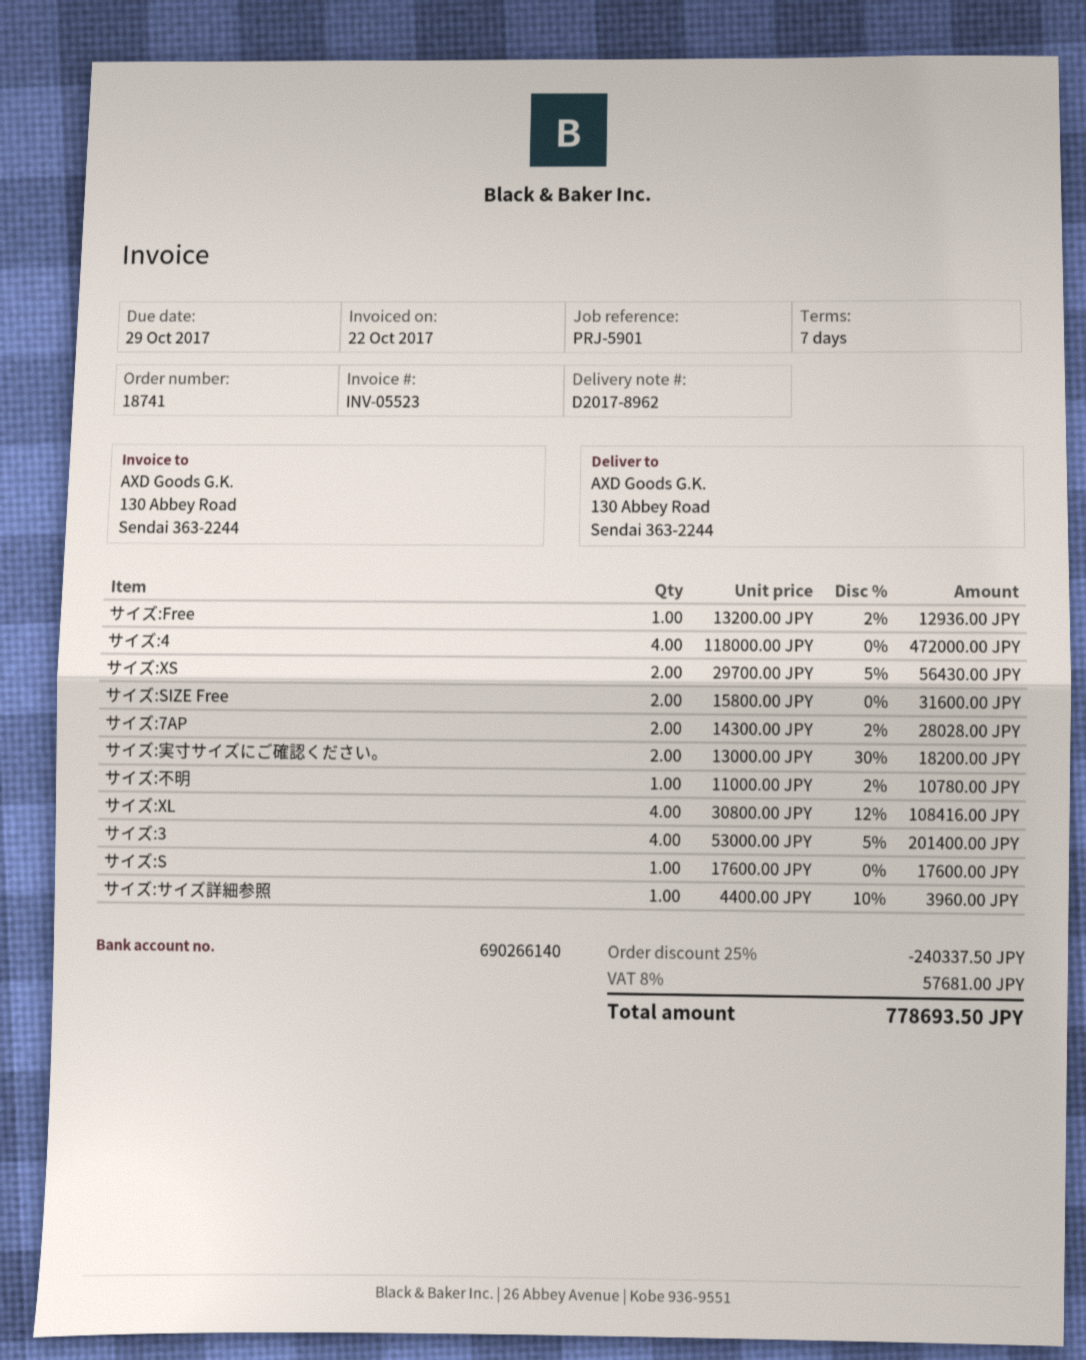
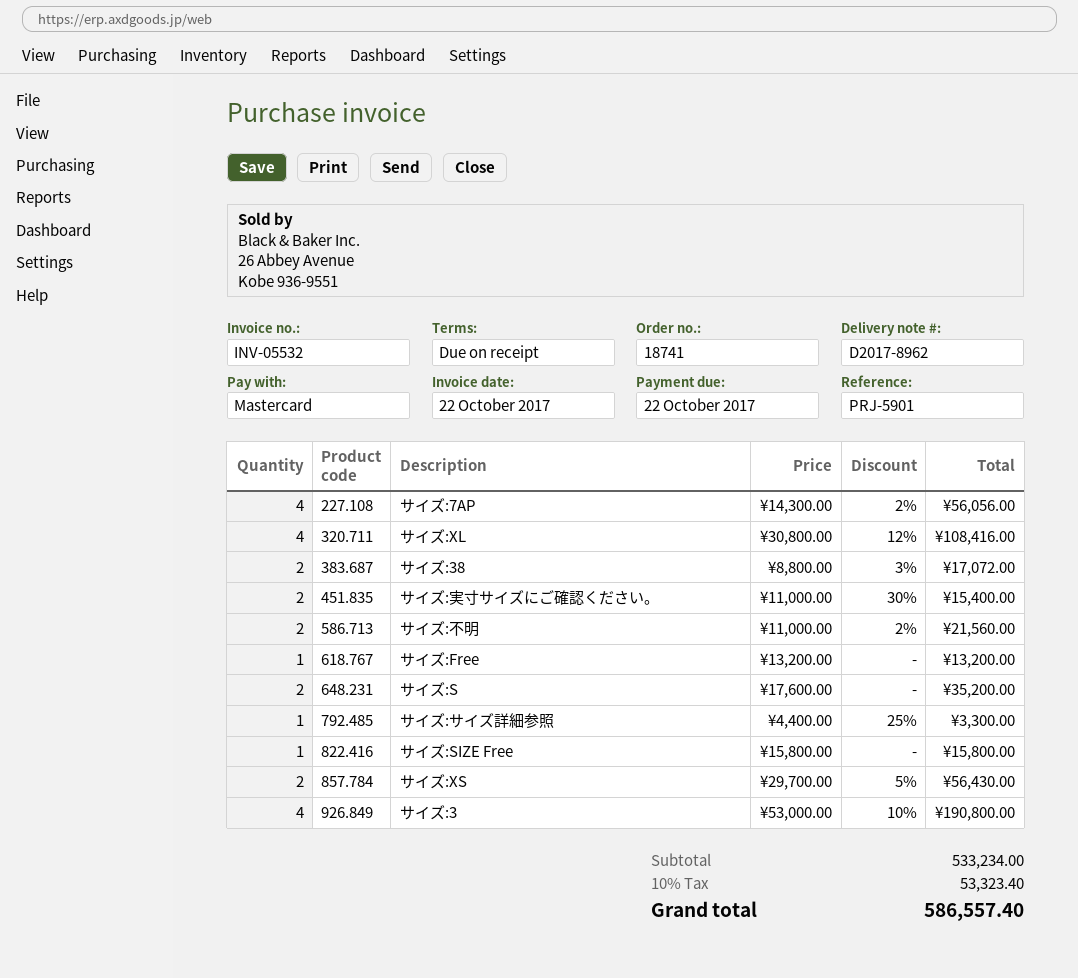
invoice number: INV-05523 -> INV-05532
payment terms: 7 days -> on receipt
due date: 2017-10-29 -> 2017-10-22
サイズ:Free: 1 x 13200.00 - 2% = 12936.00 -> 1 x 13200.00 = 13200.00
サイズ:4: 4 x 118000.00 = 472000.00 -> none
サイズ:SIZE Free: 2 x 15800.00 = 31600.00 -> 1 x 15800.00 = 15800.00
サイズ:7AP: 2 x 14300.00 - 2% = 28028.00 -> 4 x 14300.00 - 2% = 56056.00
サイズ:実寸サイズにご確認ください。: 2 x 13000.00 - 30% = 18200.00 -> 2 x 11000.00 - 30% = 15400.00
サイズ:不明: 1 x 11000.00 - 2% = 10780.00 -> 2 x 11000.00 - 2% = 21560.00
サイズ:3: 4 x 53000.00 - 5% = 201400.00 -> 4 x 53000.00 - 10% = 190800.00
サイズ:S: 1 x 17600.00 = 17600.00 -> 2 x 17600.00 = 35200.00
サイズ:サイズ詳細参照: 1 x 4400.00 - 10% = 3960.00 -> 1 x 4400.00 - 25% = 3300.00
サイズ:38: none -> 2 x 8800.00 - 3% = 17072.00
discount: 25% = 240337.50 -> none
tax: 8% = 57681.00 -> 10% = 53323.40
total: 778693.50 -> 586557.40

